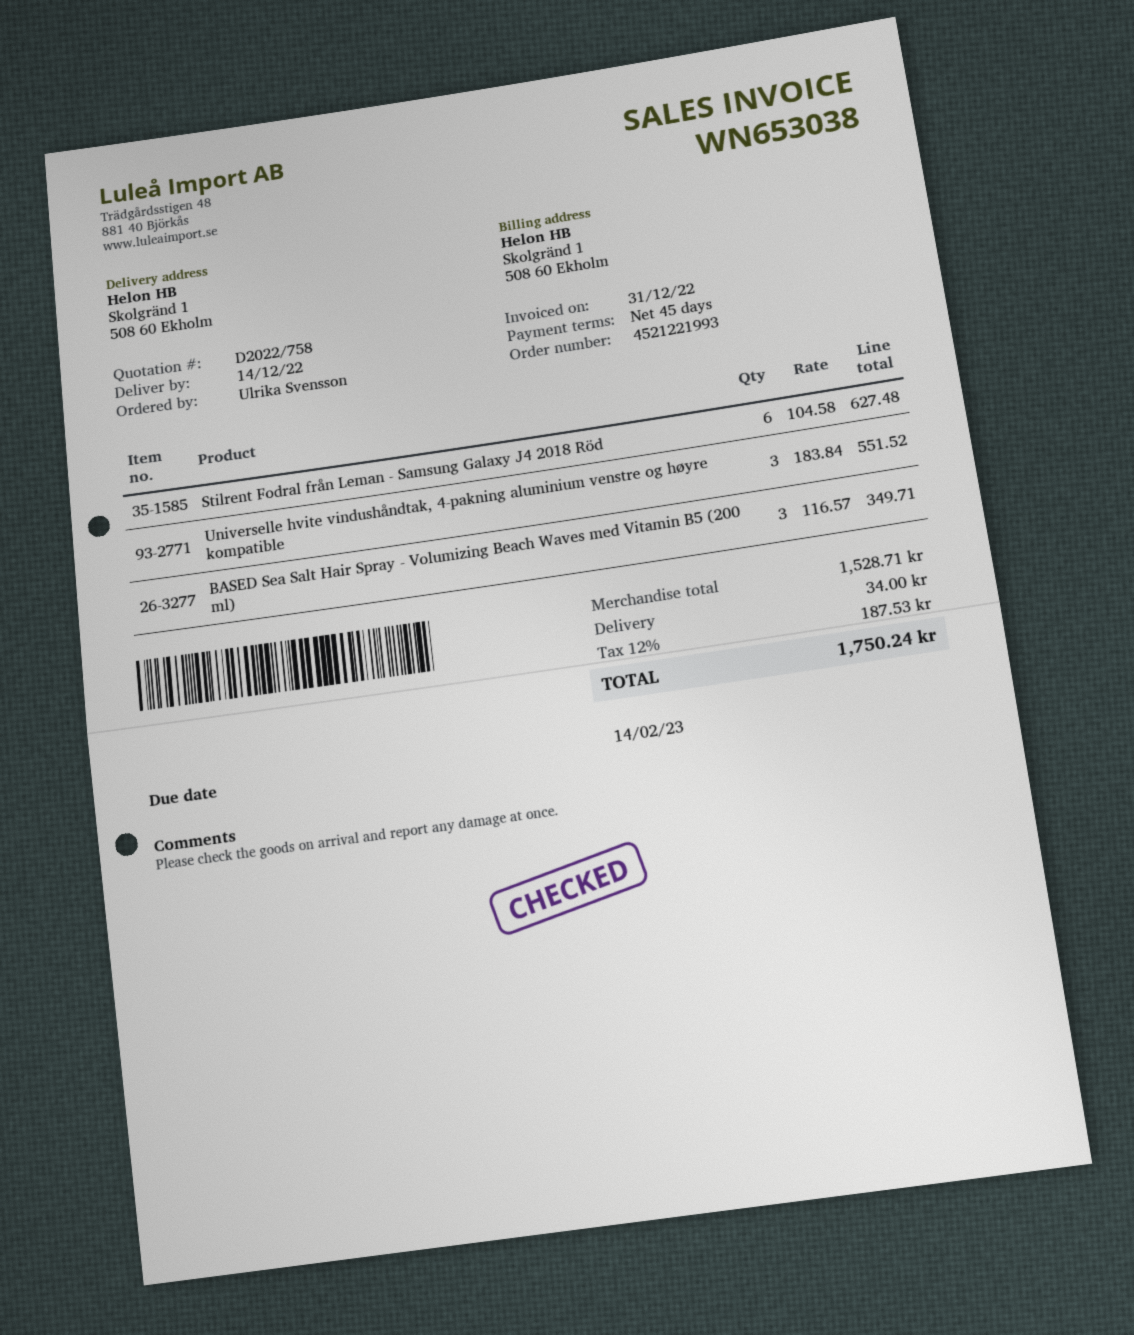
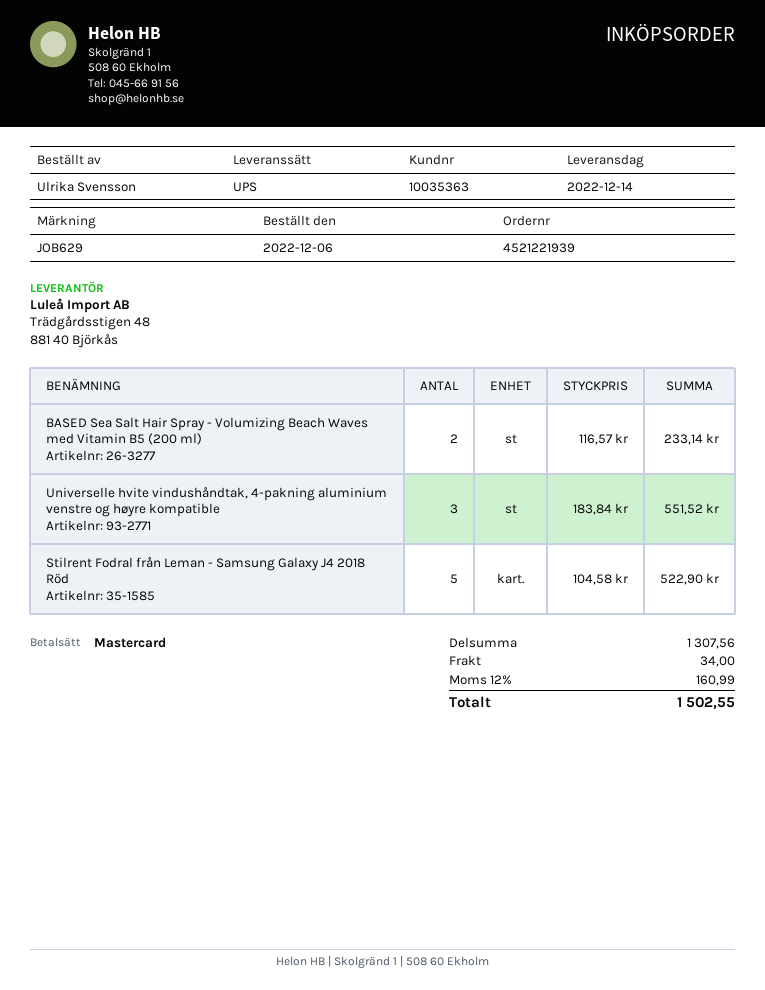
order number: 4521221993 -> 4521221939
Stilrent Fodral från Leman - Samsung Galaxy J4 2018 Röd: 6 x 104.58 = 627.48 -> 5 x 104.58 = 522.90
BASED Sea Salt Hair Spray - Volumizing Beach Waves med Vitamin B5 (200 ml): 3 x 116.57 = 349.71 -> 2 x 116.57 = 233.14
subtotal: 1528.71 -> 1307.56
tax: 12% = 187.53 -> 12% = 160.99
total: 1750.24 -> 1502.55

